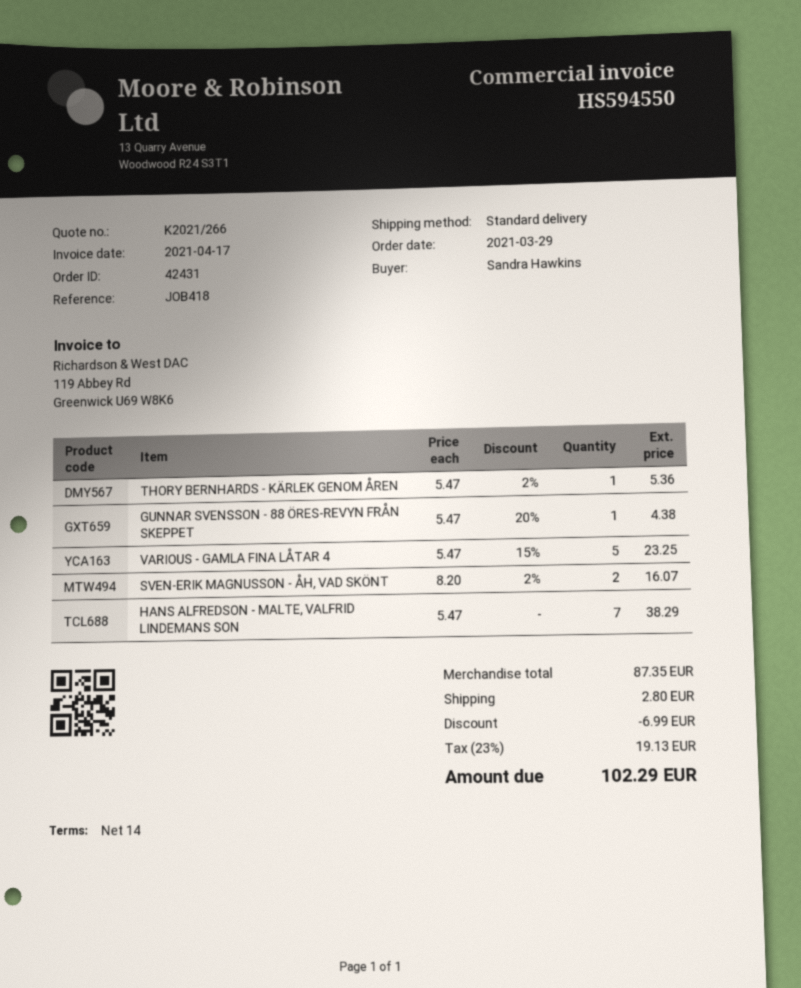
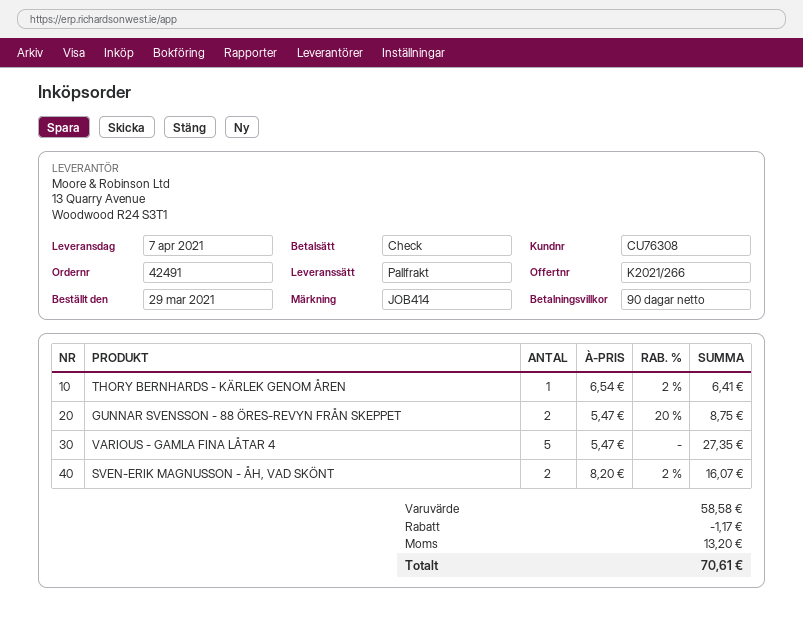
order number: 42431 -> 42491
payment terms: 14 days -> 90 days
reference: JOB418 -> JOB414
shipping method: standard -> pallet freight
THORY BERNHARDS - KÄRLEK GENOM ÅREN: 1 x 5.47 - 2% = 5.36 -> 1 x 6.54 - 2% = 6.41
GUNNAR SVENSSON - 88 ÖRES-REVYN FRÅN SKEPPET: 1 x 5.47 - 20% = 4.38 -> 2 x 5.47 - 20% = 8.75
VARIOUS - GAMLA FINA LÅTAR 4: 5 x 5.47 - 15% = 23.25 -> 5 x 5.47 = 27.35
HANS ALFREDSON - MALTE, VALFRID LINDEMANS SON: 7 x 5.47 = 38.29 -> none
subtotal: 87.35 -> 58.58
discount: 6.99 -> 1.17
shipping: 2.80 -> none
tax: 19.13 -> 13.20
total: 102.29 -> 70.61

